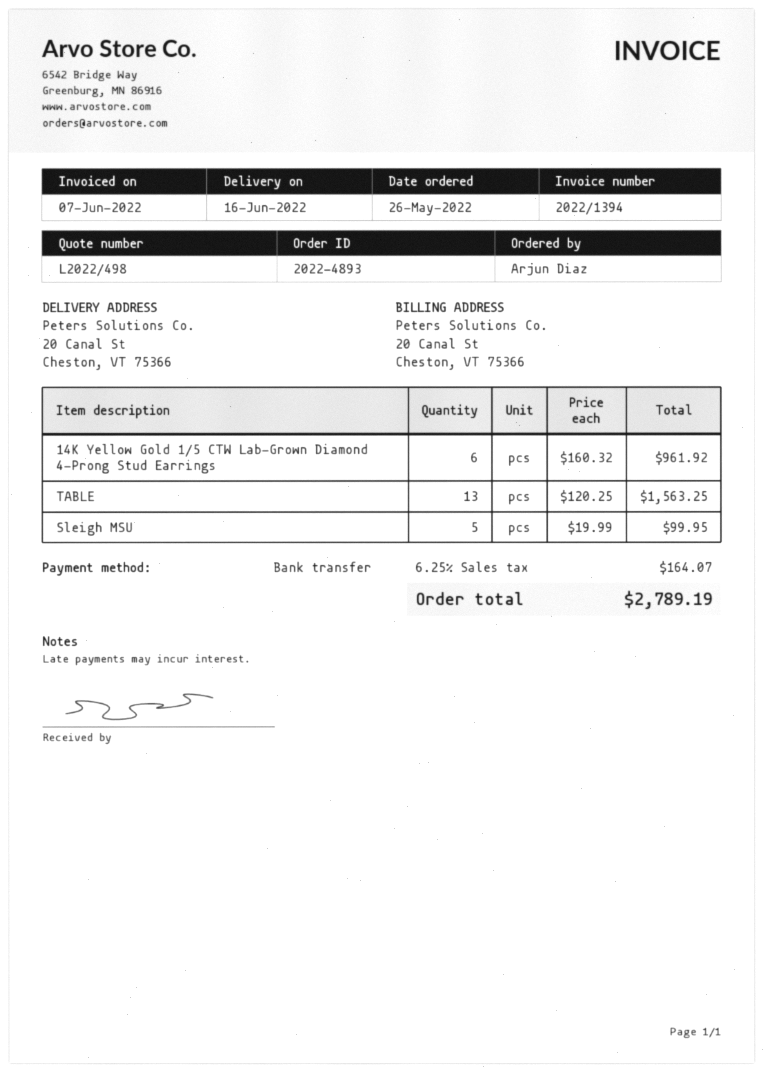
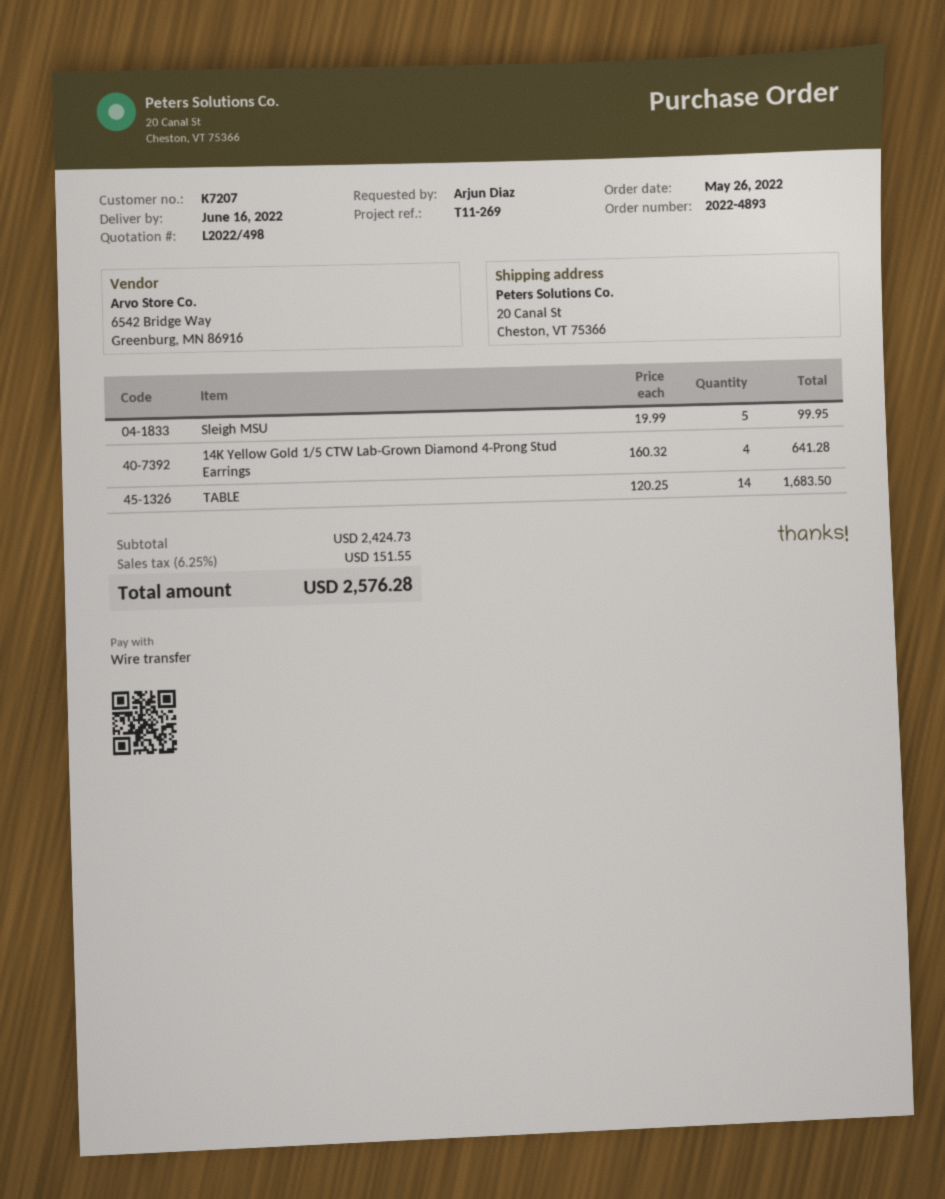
14K Yellow Gold 1/5 CTW Lab-Grown Diamond 4-Prong Stud Earrings: 6 x 160.32 = 961.92 -> 4 x 160.32 = 641.28
TABLE: 13 x 120.25 = 1563.25 -> 14 x 120.25 = 1683.50
tax: 6.25% = 164.07 -> 6.25% = 151.55
total: 2789.19 -> 2576.28

